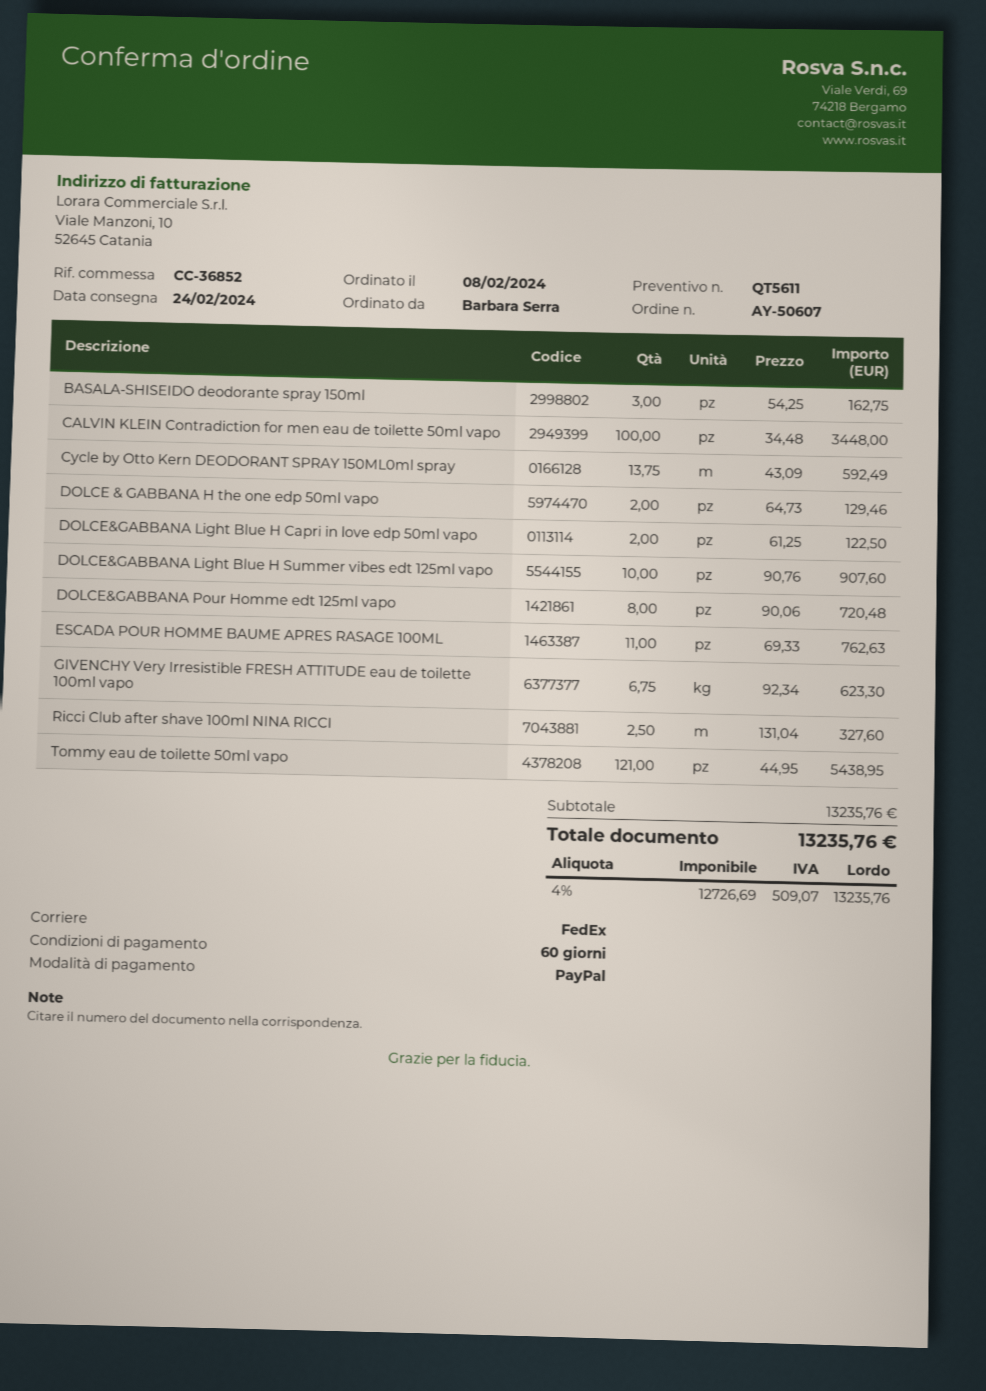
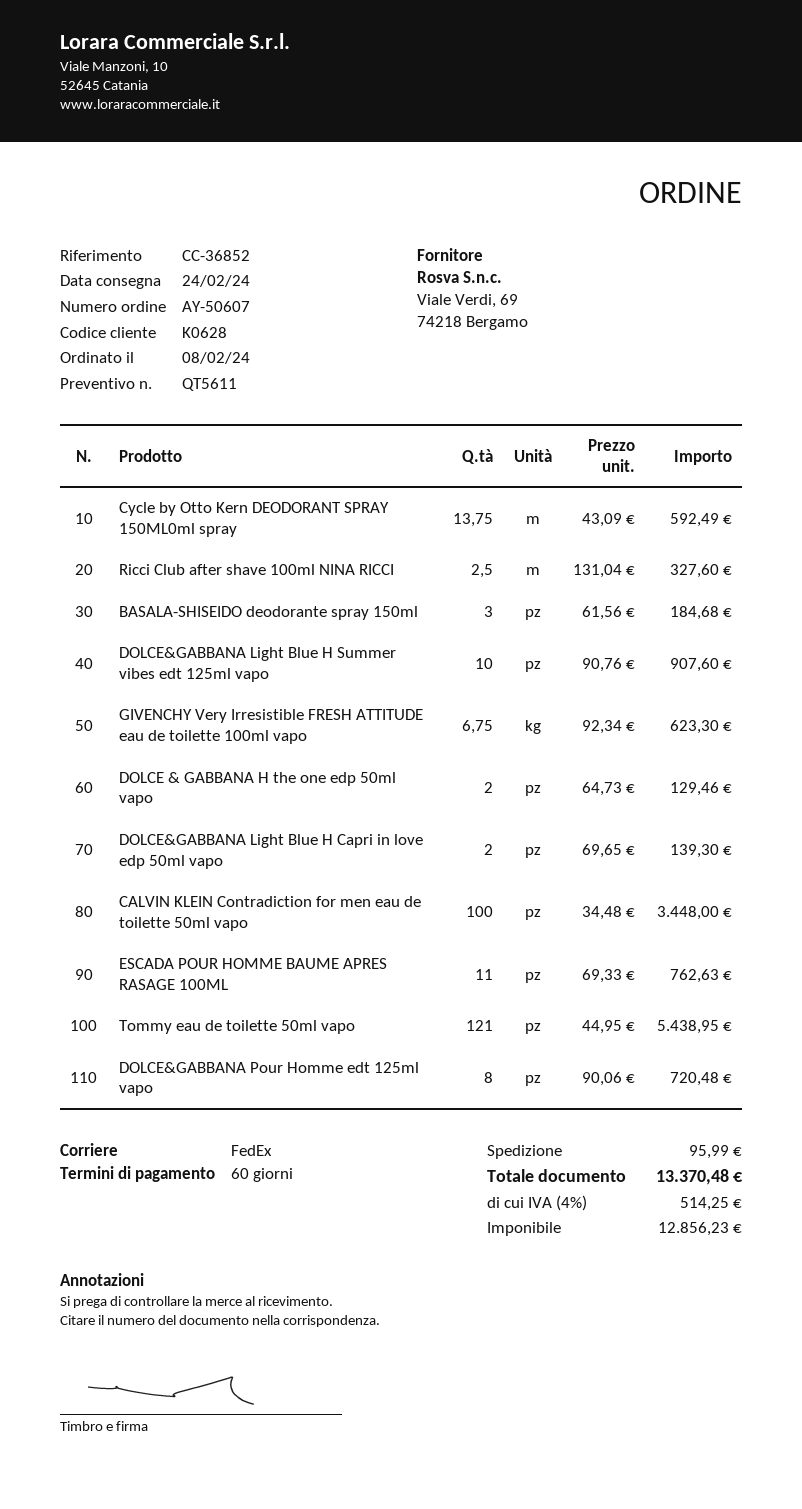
BASALA-SHISEIDO deodorante spray 150ml: 3 x 54.25 = 162.75 -> 3 x 61.56 = 184.68
DOLCE&GABBANA Light Blue H Capri in love edp 50ml vapo: 2 x 61.25 = 122.50 -> 2 x 69.65 = 139.30
shipping: none -> 95.99
net: 12726.69 -> 12856.23
tax: 4% = 509.07 -> 4% = 514.25
total: 13235.76 -> 13370.48

